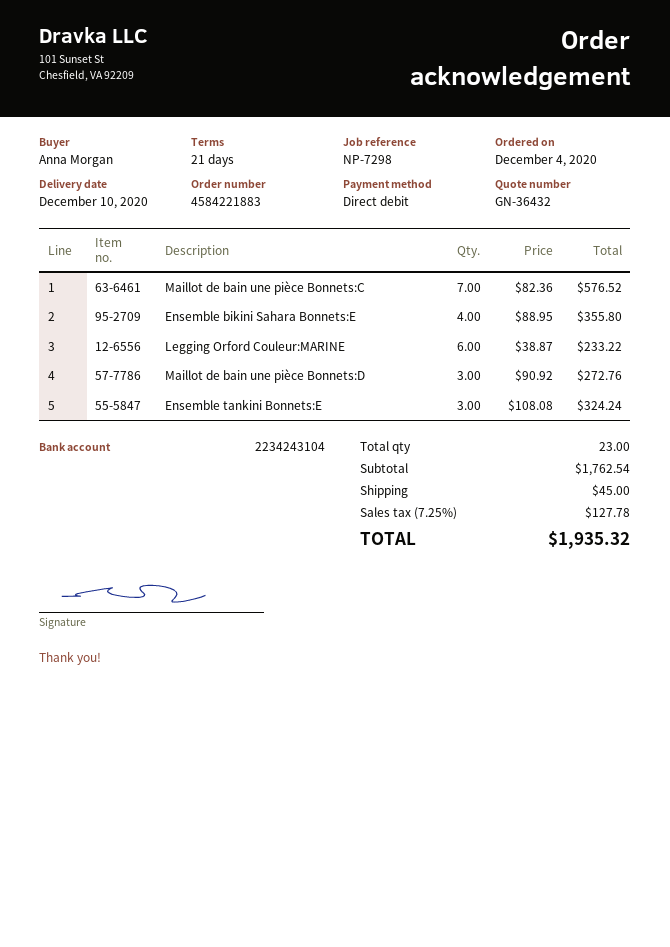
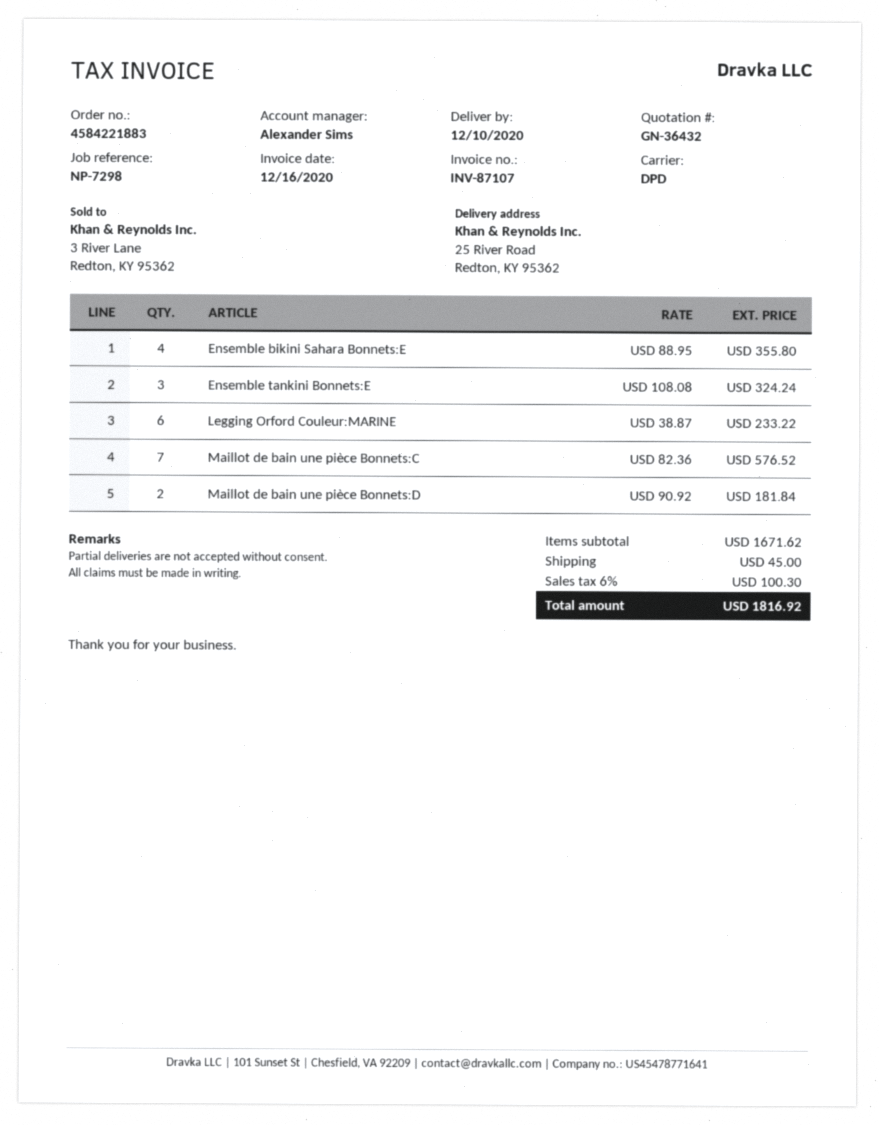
Maillot de bain une pièce Bonnets:D: 3 x 90.92 = 272.76 -> 2 x 90.92 = 181.84
subtotal: 1762.54 -> 1671.62
tax: 7.25% = 127.78 -> 6% = 100.30
total: 1935.32 -> 1816.92

